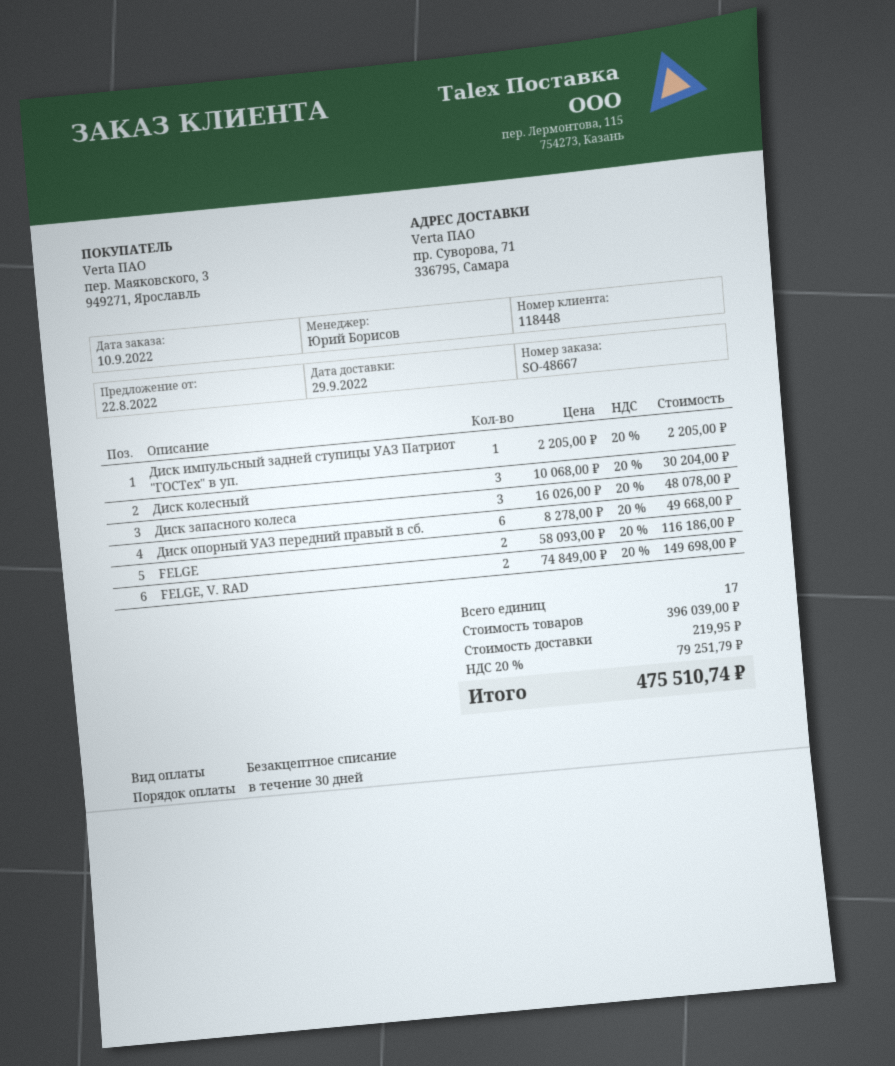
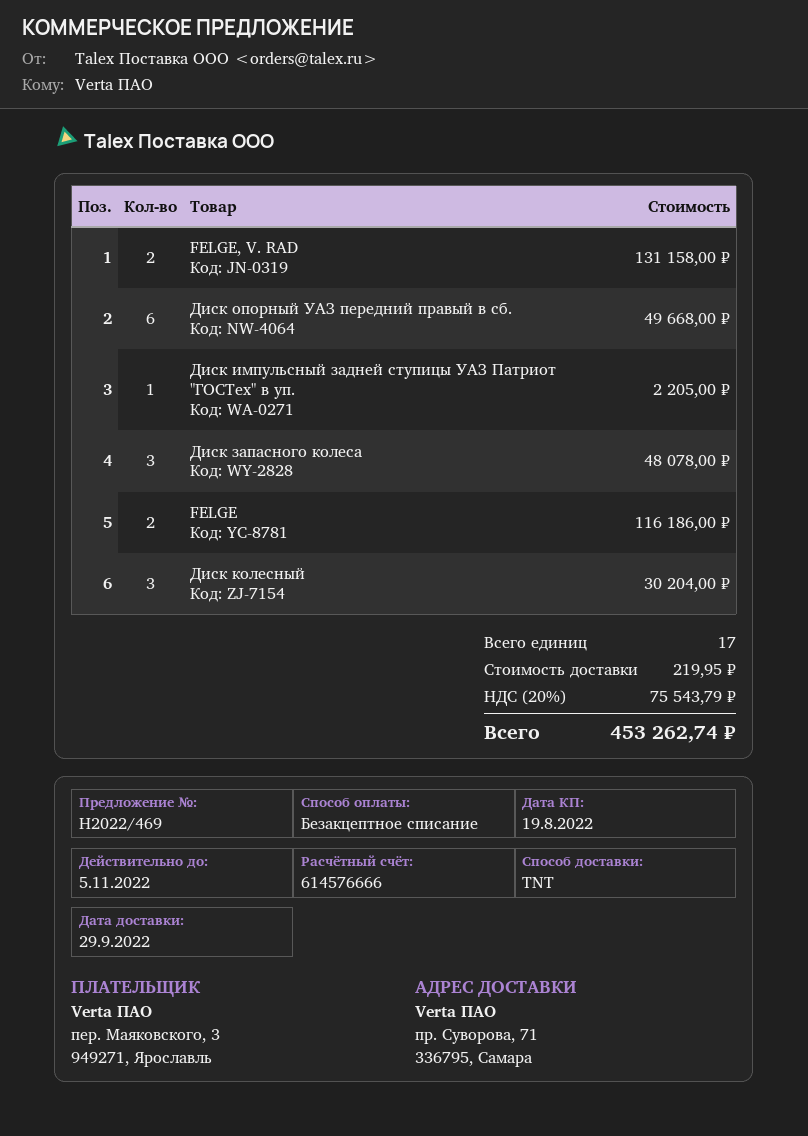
quote date: 2022-08-22 -> 2022-08-19
FELGE, V. RAD: 2 for 149698.00 -> 2 for 131158.00
tax: 20% = 79251.79 -> 20% = 75543.79
total: 475510.74 -> 453262.74

